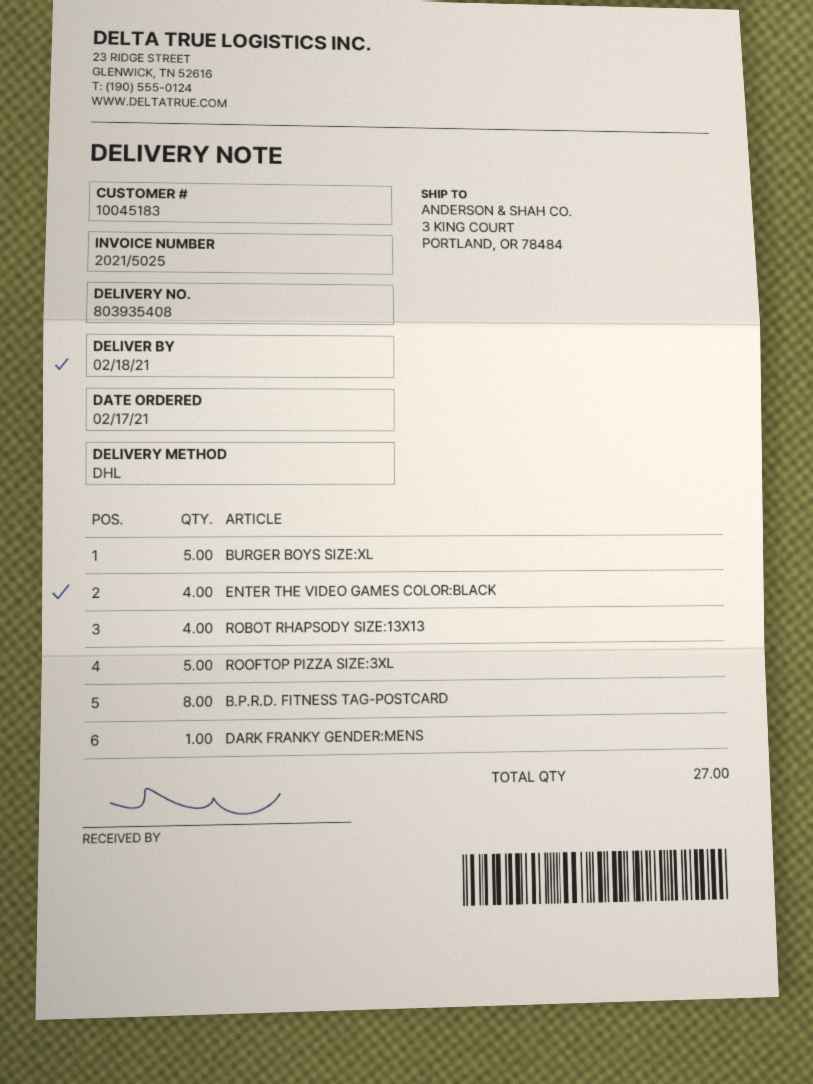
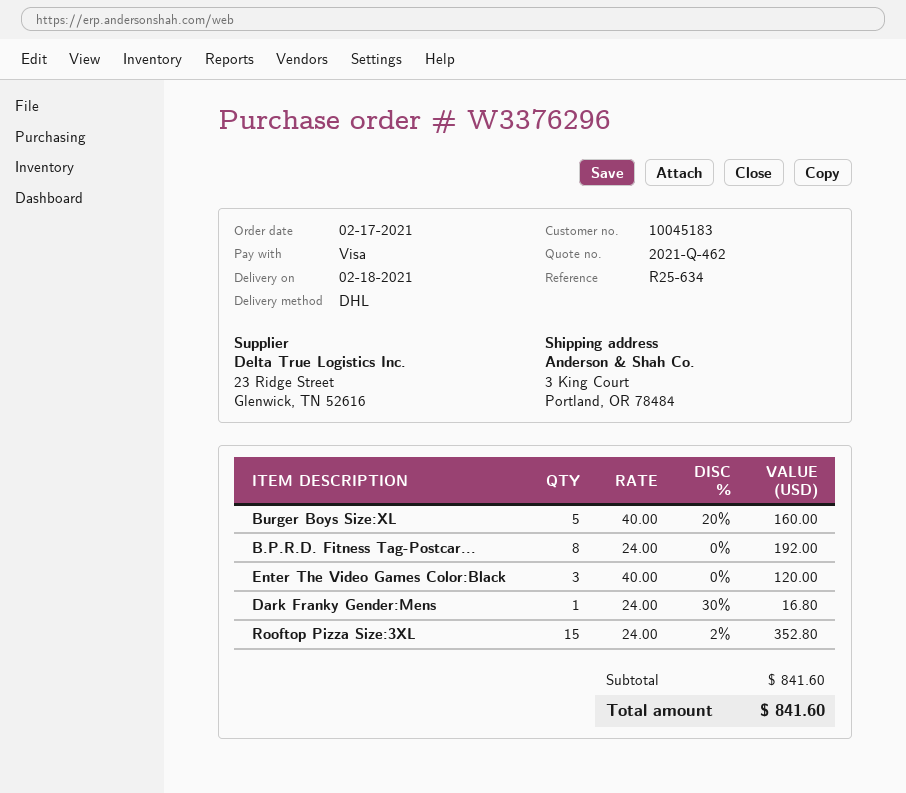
ENTER THE VIDEO GAMES COLOR:BLACK: 4 -> 3
ROBOT RHAPSODY SIZE:13X13: 4 -> none
ROOFTOP PIZZA SIZE:3XL: 5 -> 15

